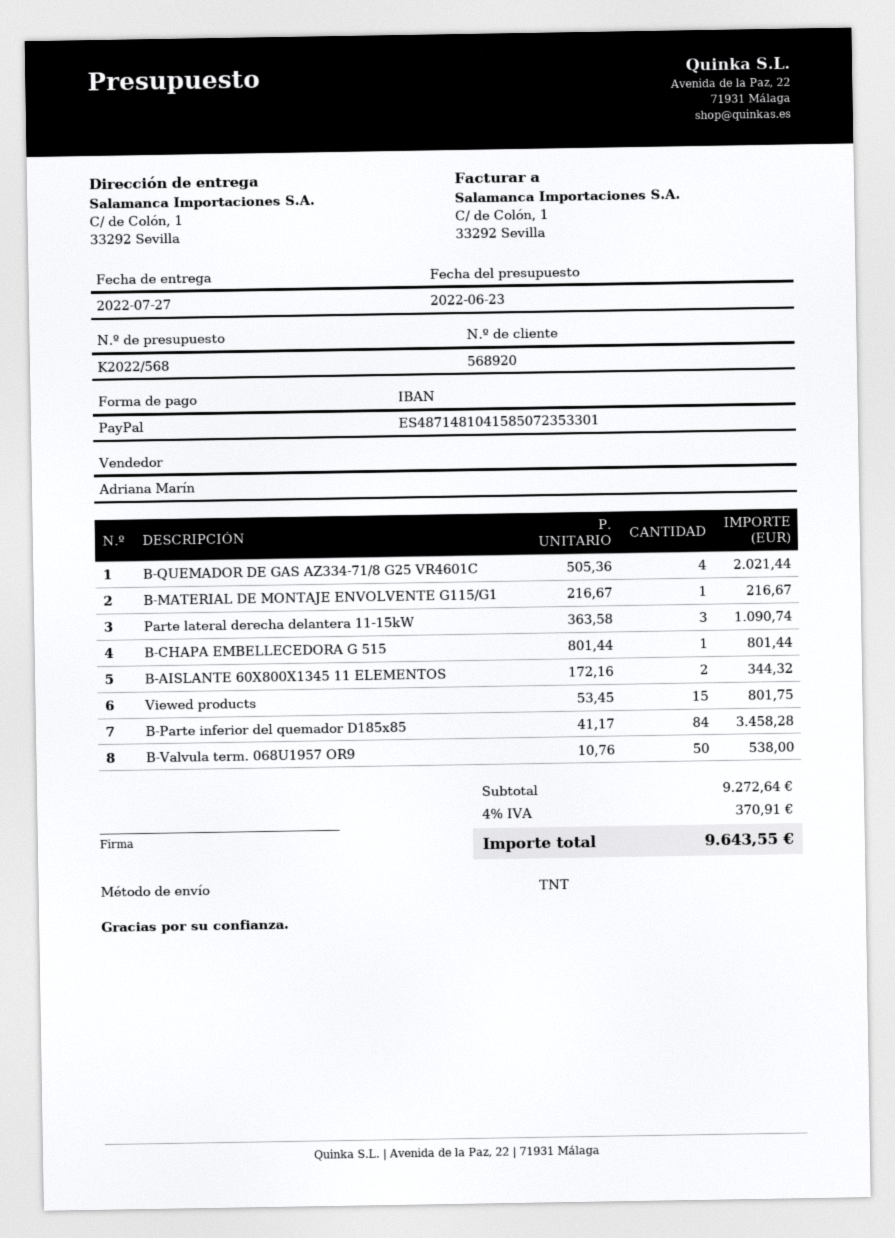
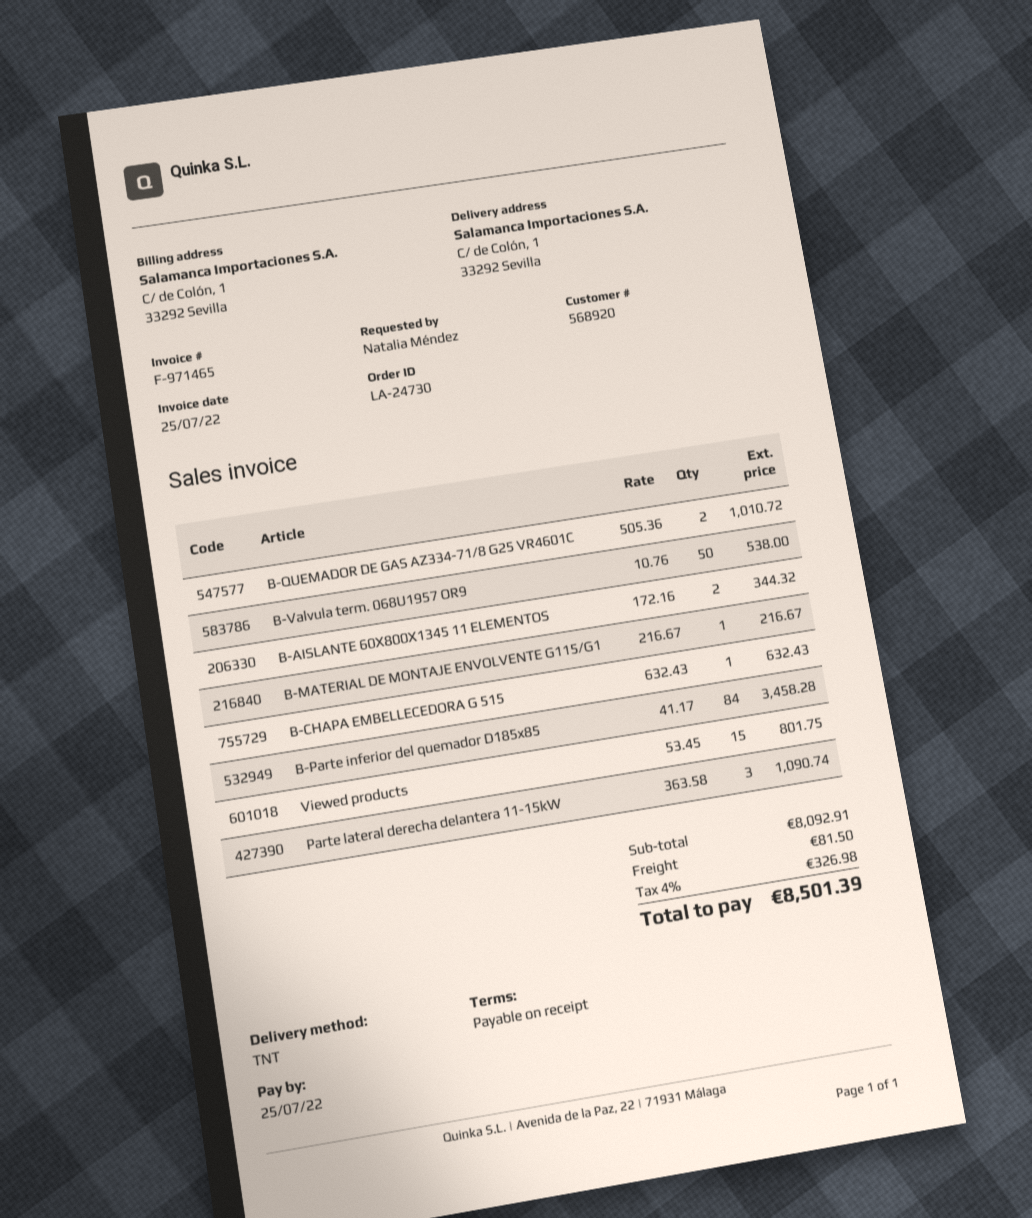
B-QUEMADOR DE GAS AZ334-71/8 G25 VR4601C: 4 x 505.36 = 2021.44 -> 2 x 505.36 = 1010.72
B-CHAPA EMBELLECEDORA G 515: 1 x 801.44 = 801.44 -> 1 x 632.43 = 632.43
subtotal: 9272.64 -> 8092.91
shipping: none -> 81.50
tax: 4% = 370.91 -> 4% = 326.98
total: 9643.55 -> 8501.39

